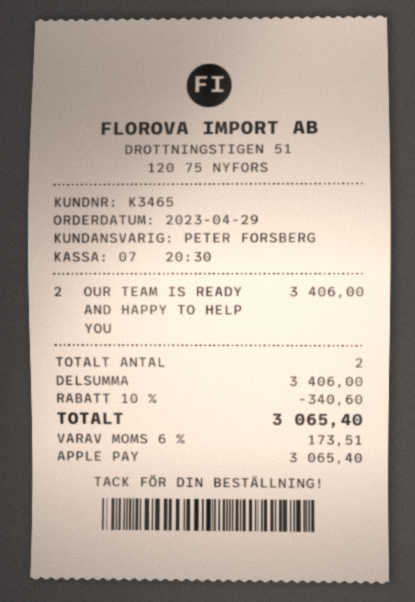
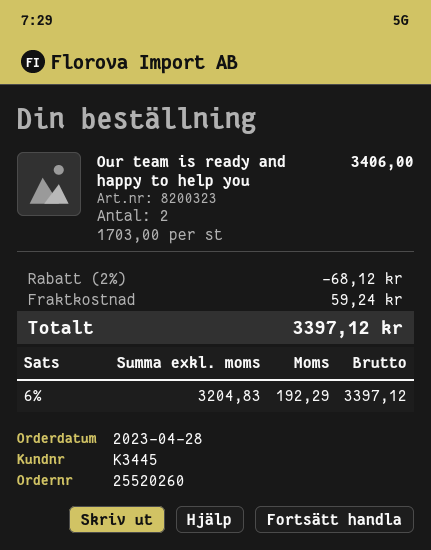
order date: 2023-04-29 -> 2023-04-28
customer number: K3465 -> K3445
discount: 10% = 340.60 -> 2% = 68.12
shipping: none -> 59.24
tax: 6% = 173.51 -> 6% = 192.29
total: 3065.40 -> 3397.12

